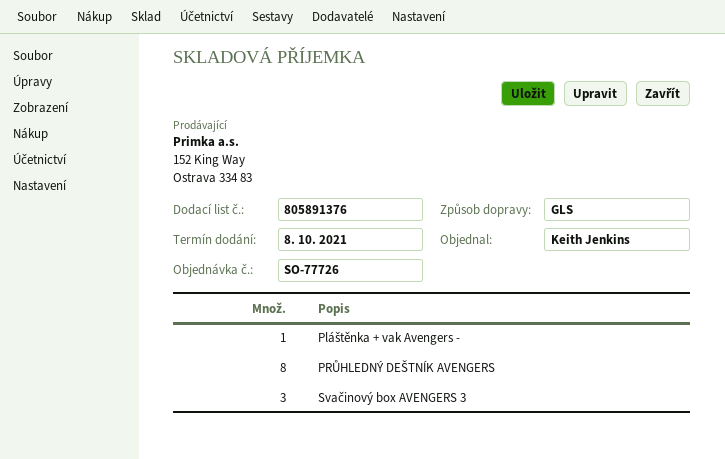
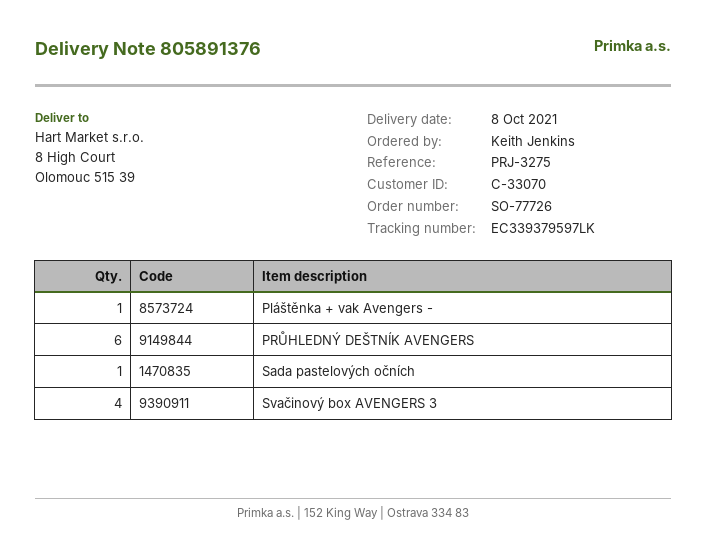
PRŮHLEDNÝ DEŠTNÍK AVENGERS: 8 -> 6
Svačinový box AVENGERS 3: 3 -> 4
Sada pastelových očních: none -> 1

